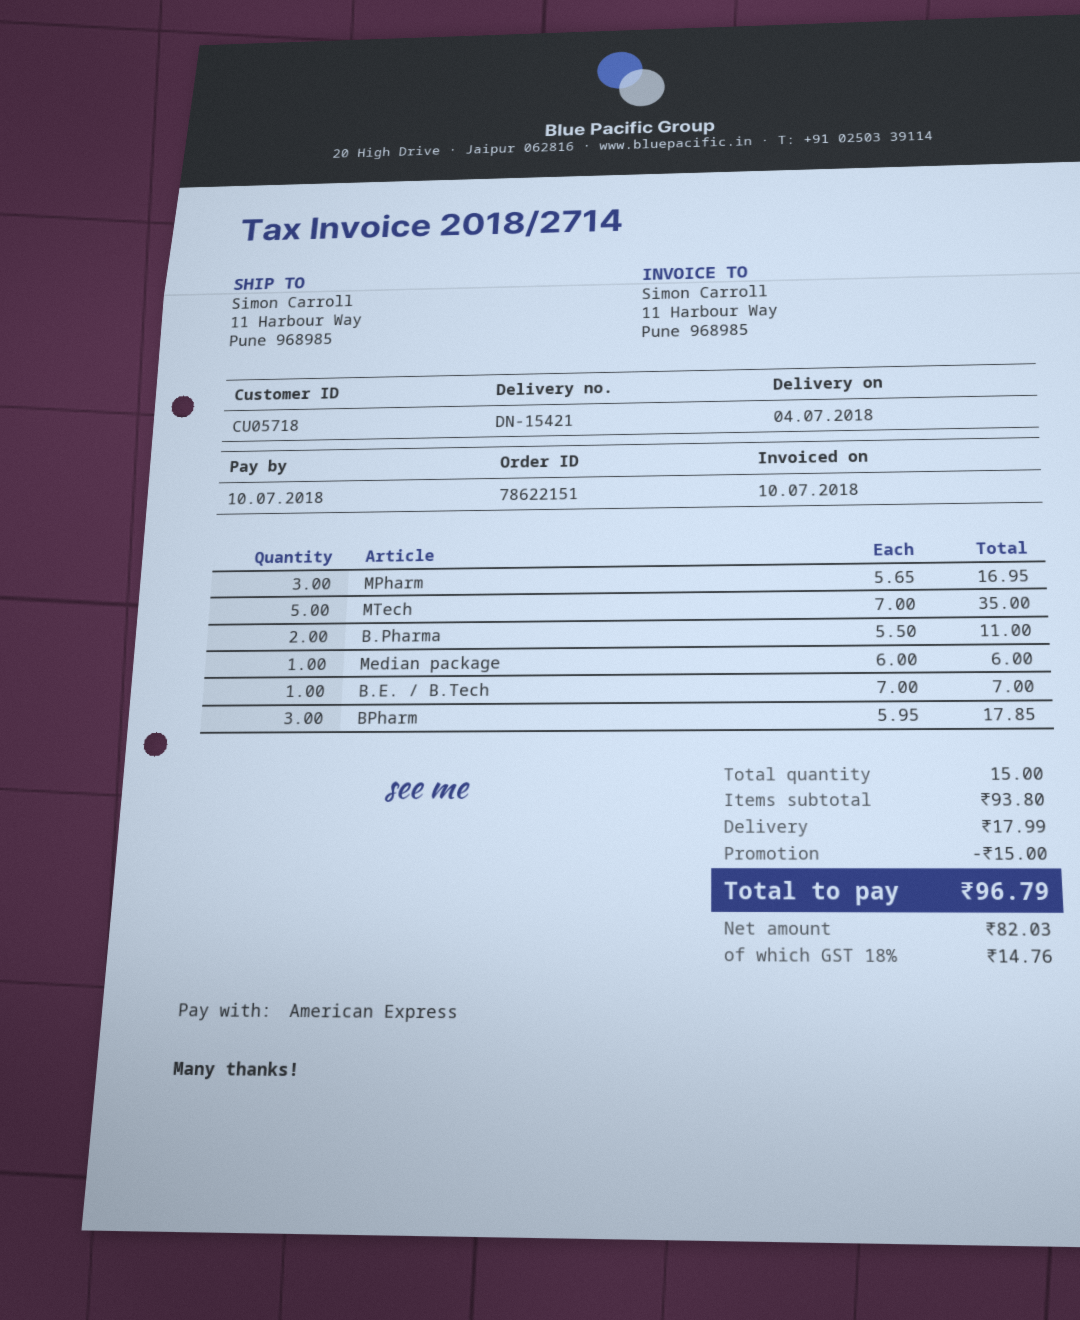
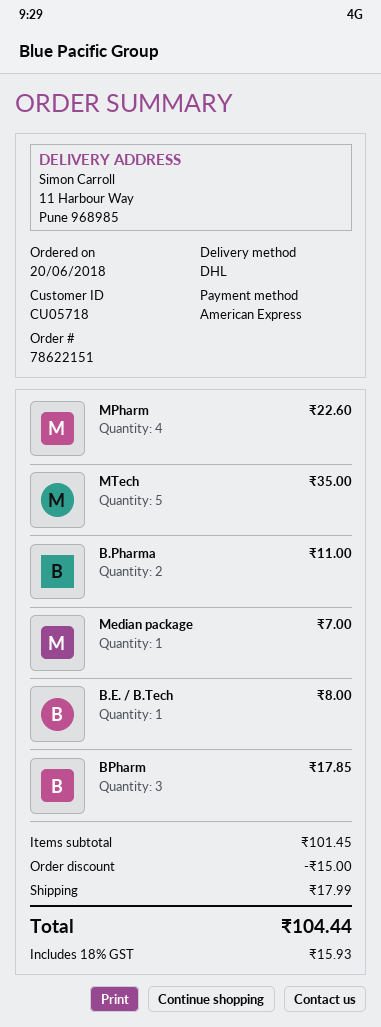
MPharm: 3 for 16.95 -> 4 for 22.60
Median package: 1 for 6.00 -> 1 for 7.00
B.E. / B.Tech: 1 for 7.00 -> 1 for 8.00
subtotal: 93.80 -> 101.45
tax: 18% = 14.76 -> 18% = 15.93
total: 96.79 -> 104.44

